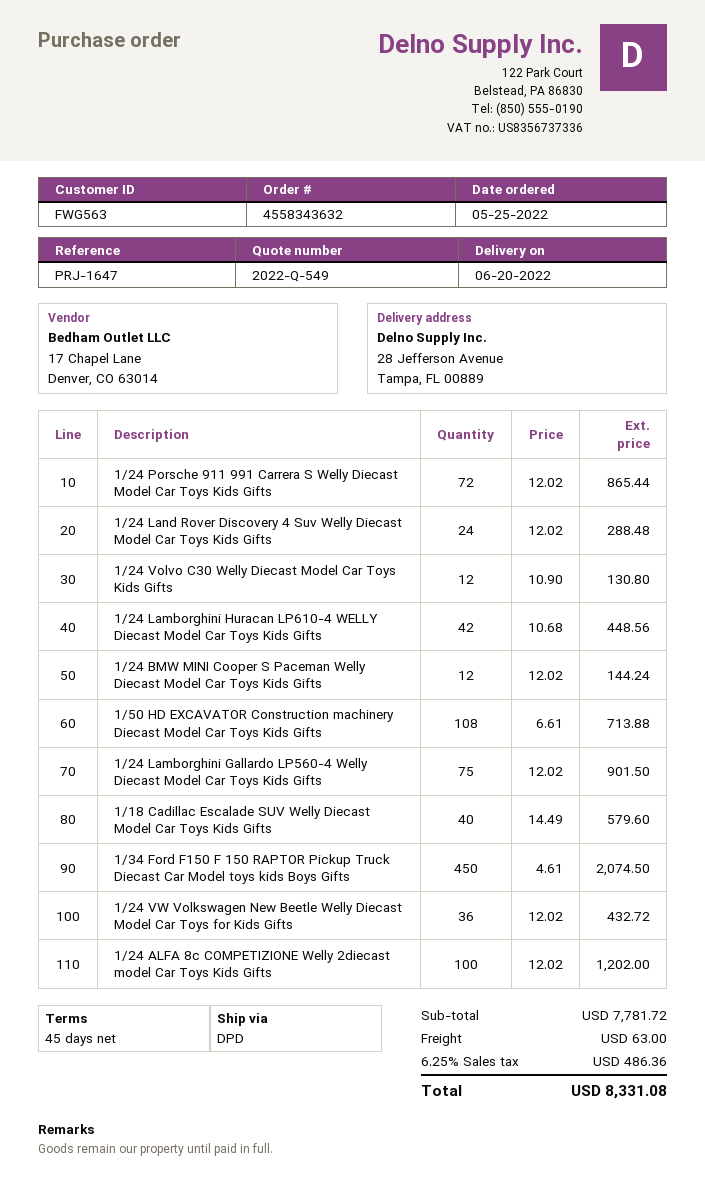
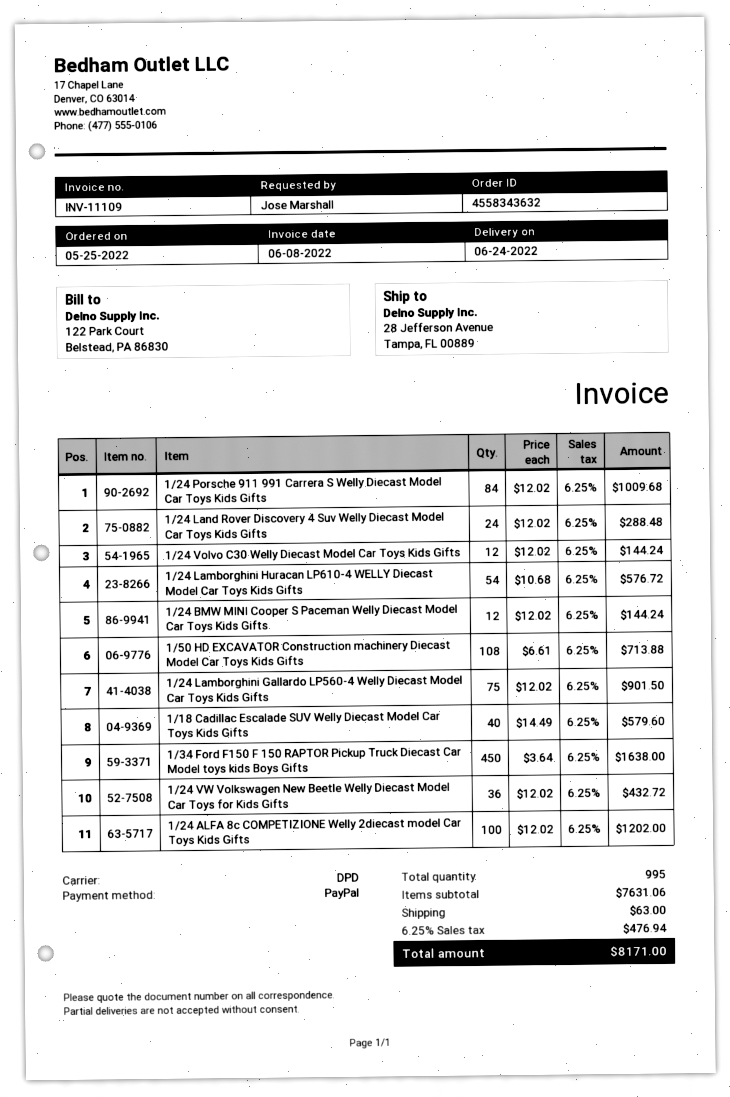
delivery date: 2022-06-20 -> 2022-06-24
1/24 Porsche 911 991 Carrera S Welly Diecast Model Car Toys Kids Gifts: 72 x 12.02 = 865.44 -> 84 x 12.02 = 1009.68
1/24 Volvo C30 Welly Diecast Model Car Toys Kids Gifts: 12 x 10.90 = 130.80 -> 12 x 12.02 = 144.24
1/24 Lamborghini Huracan LP610-4 WELLY Diecast Model Car Toys Kids Gifts: 42 x 10.68 = 448.56 -> 54 x 10.68 = 576.72
1/34 Ford F150 F 150 RAPTOR Pickup Truck Diecast Car Model toys kids Boys Gifts: 450 x 4.61 = 2074.50 -> 450 x 3.64 = 1638.00
subtotal: 7781.72 -> 7631.06
tax: 6.25% = 486.36 -> 6.25% = 476.94
total: 8331.08 -> 8171.00

